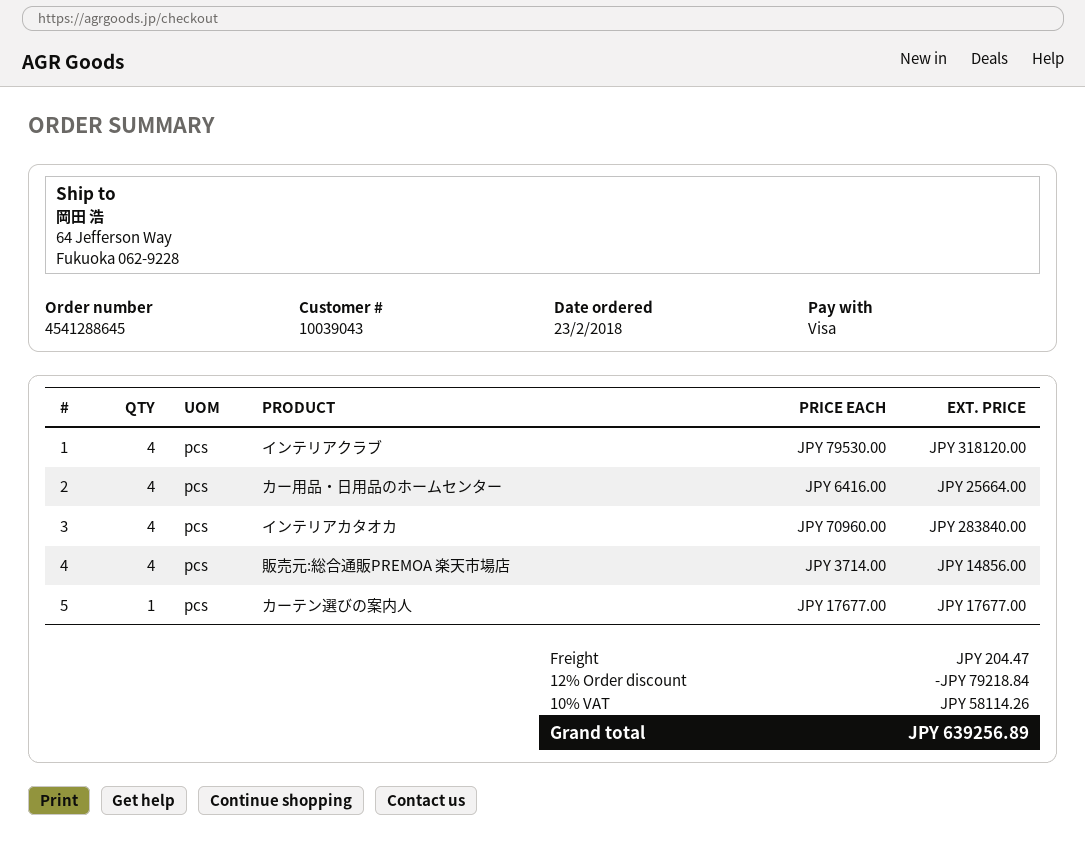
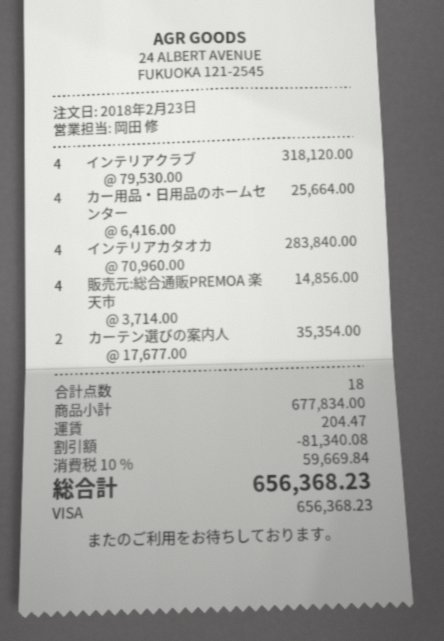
カーテン選びの案内人: 1 x 17677.00 = 17677.00 -> 2 x 17677.00 = 35354.00
discount: 79218.84 -> 81340.08
tax: 10% = 58114.26 -> 10% = 59669.84
total: 639256.89 -> 656368.23

